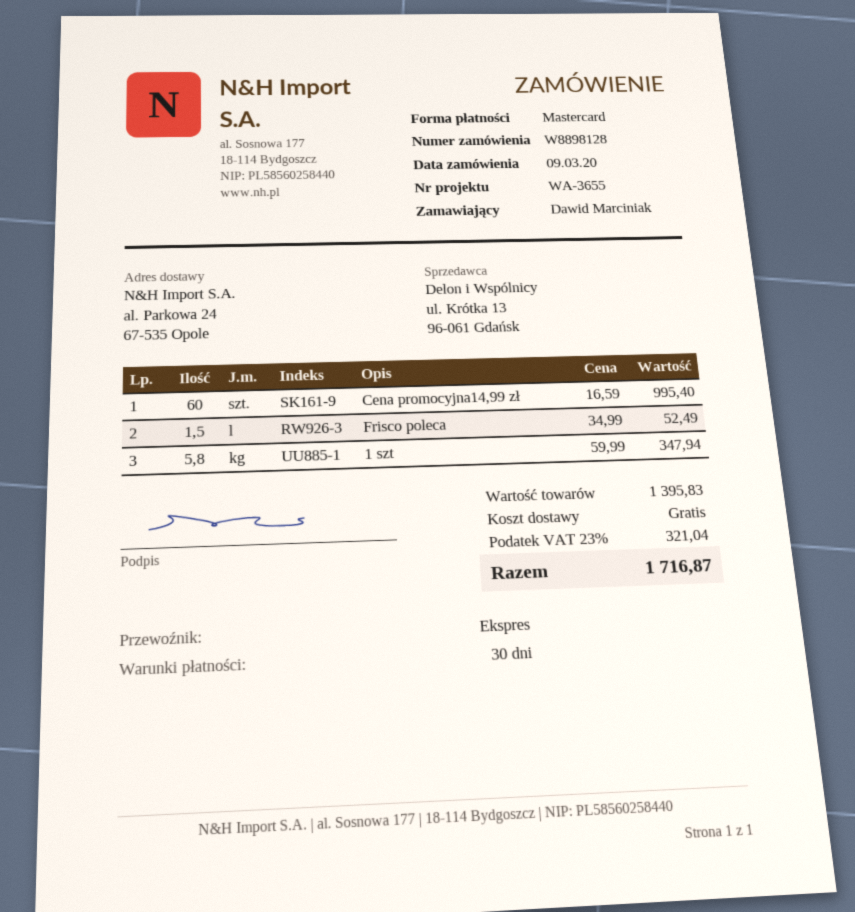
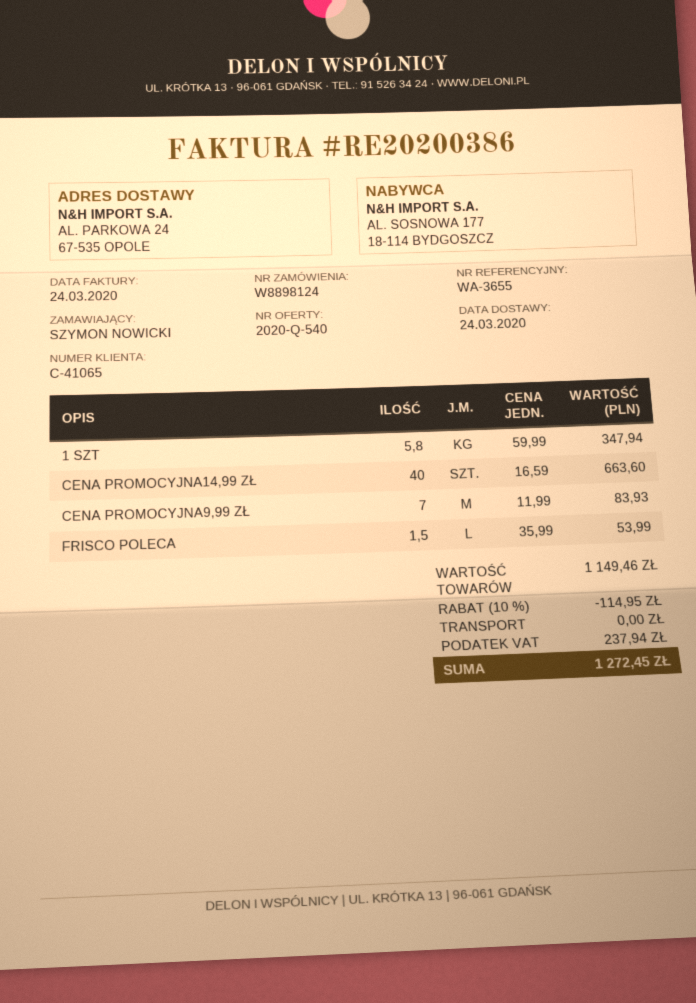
order number: W8898128 -> W8898124
ordered by: Dawid Marciniak -> SZYMON NOWICKI
Cena promocyjna14,99 zł: 60 x 16.59 = 995.40 -> 40 x 16.59 = 663.60
Frisco poleca: 1.5 x 34.99 = 52.49 -> 1.5 x 35.99 = 53.99
CENA PROMOCYJNA9,99 ZŁ: none -> 7 x 11.99 = 83.93
subtotal: 1395.83 -> 1149.46
discount: none -> 10% = 114.95
tax: 321.04 -> 237.94
total: 1716.87 -> 1272.45

